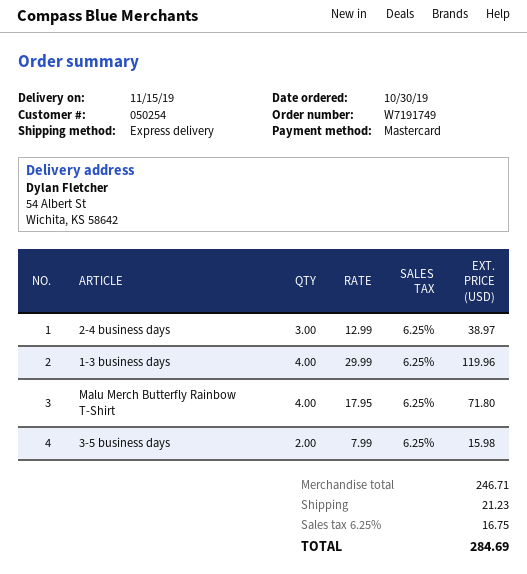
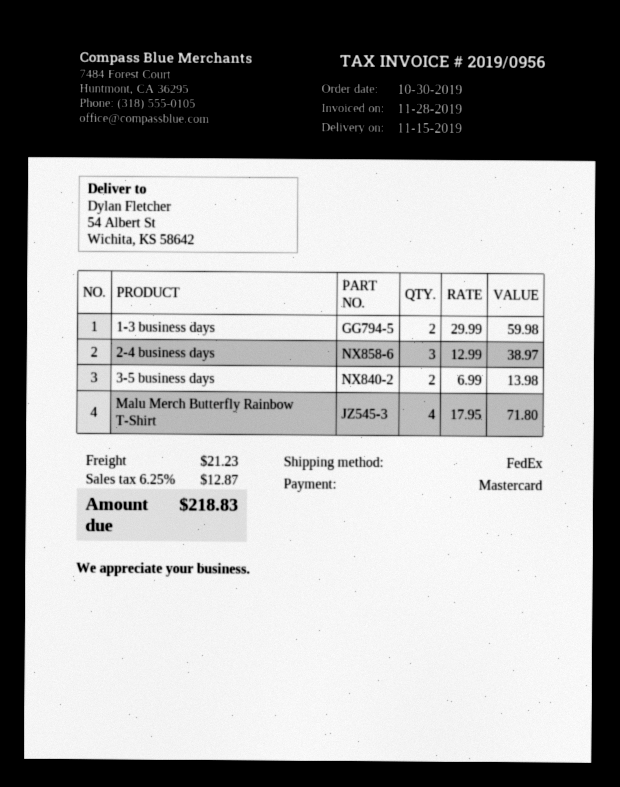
shipping method: express -> FedEx
1-3 business days: 4 x 29.99 = 119.96 -> 2 x 29.99 = 59.98
3-5 business days: 2 x 7.99 = 15.98 -> 2 x 6.99 = 13.98
tax: 6.25% = 16.75 -> 6.25% = 12.87
total: 284.69 -> 218.83

